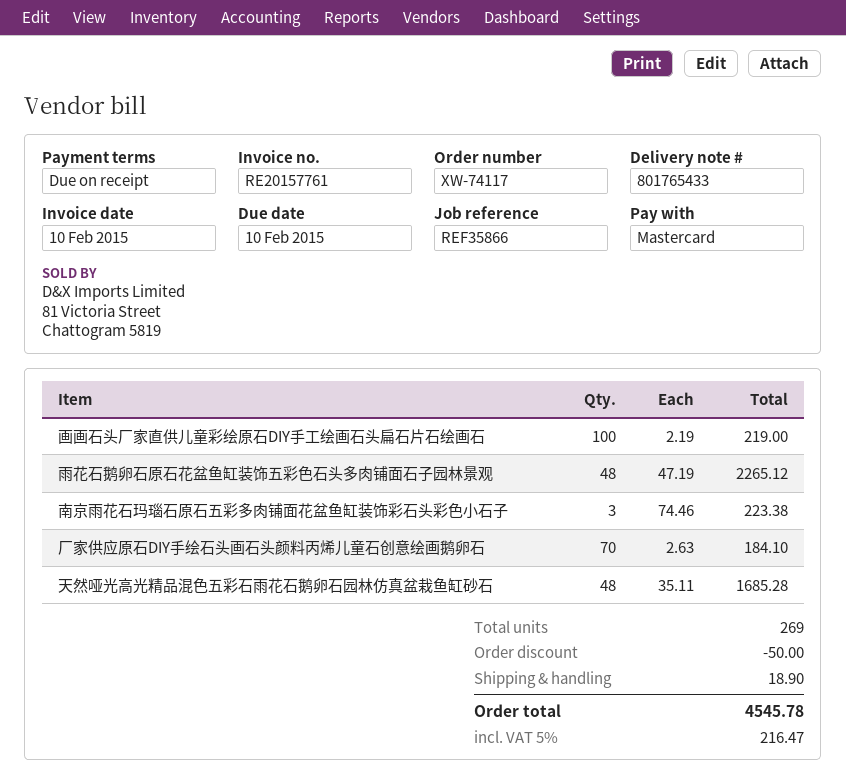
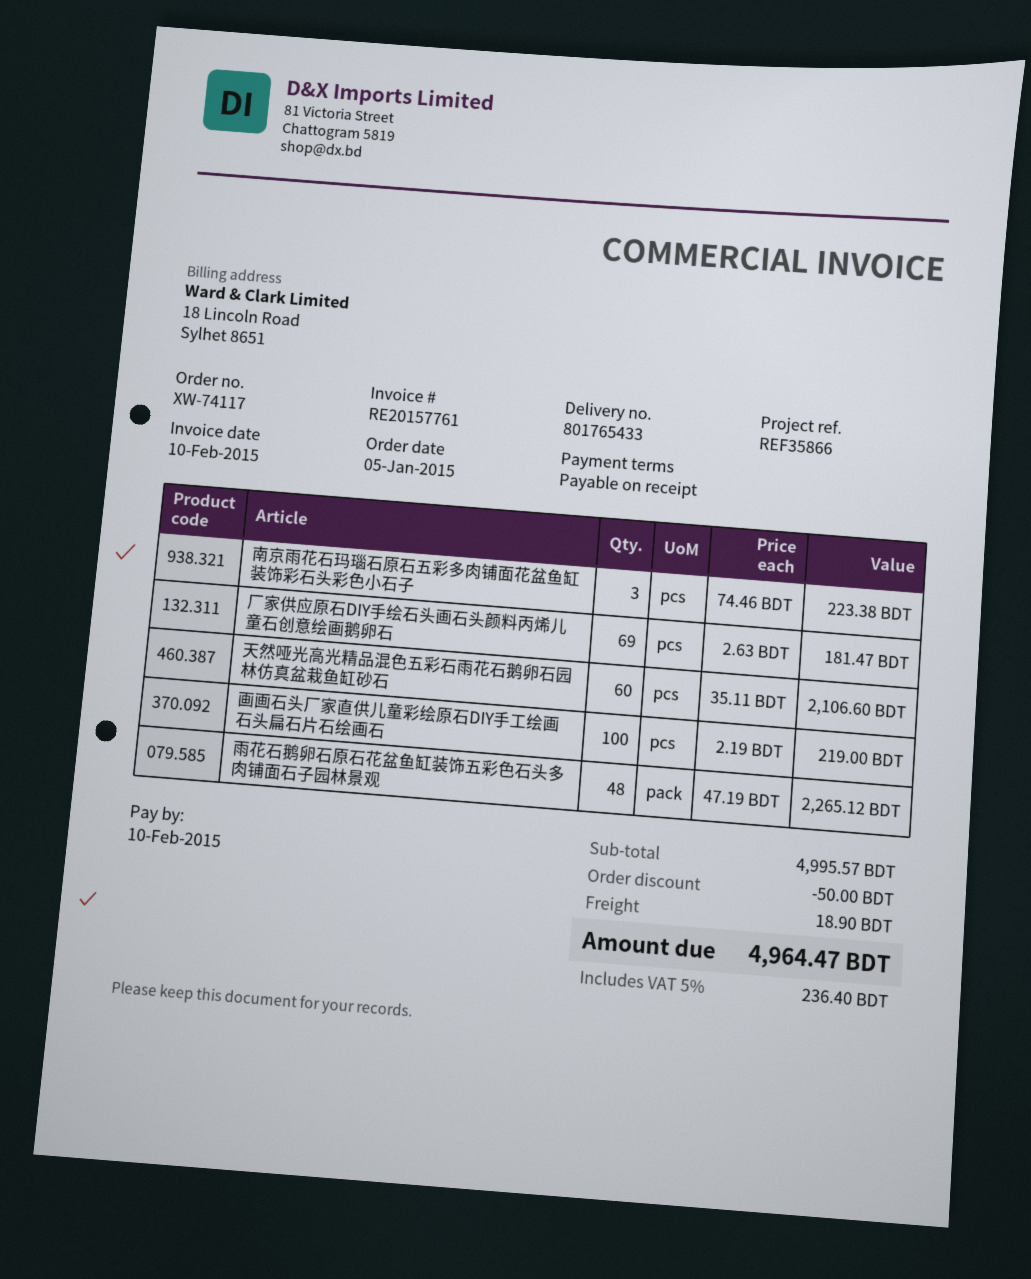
厂家供应原石DIY手绘石头画石头颜料丙烯儿童石创意绘画鹅卵石: 70 x 2.63 = 184.10 -> 69 x 2.63 = 181.47
天然哑光高光精品混色五彩石雨花石鹅卵石园林仿真盆栽鱼缸砂石: 48 x 35.11 = 1685.28 -> 60 x 35.11 = 2106.60
tax: 5% = 216.47 -> 5% = 236.40
total: 4545.78 -> 4964.47

